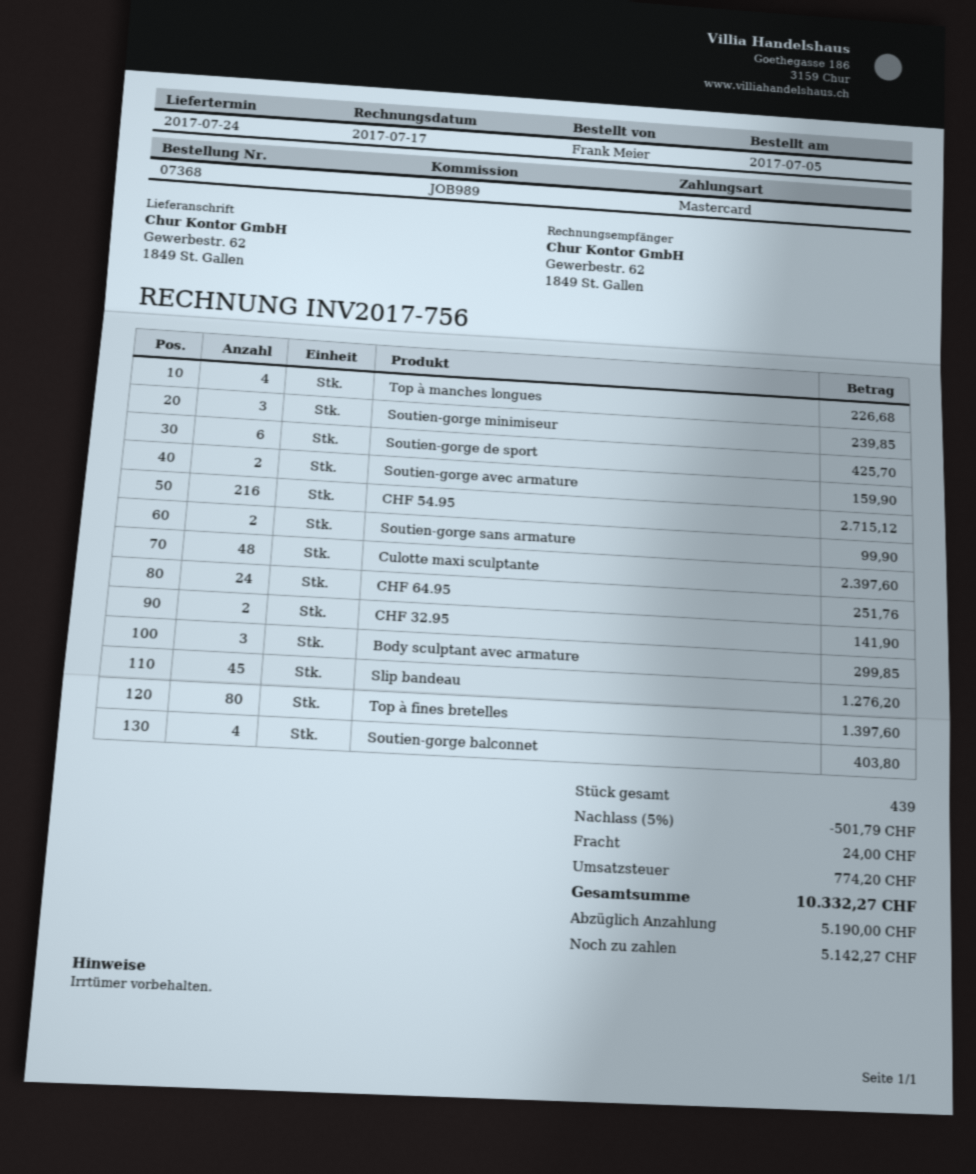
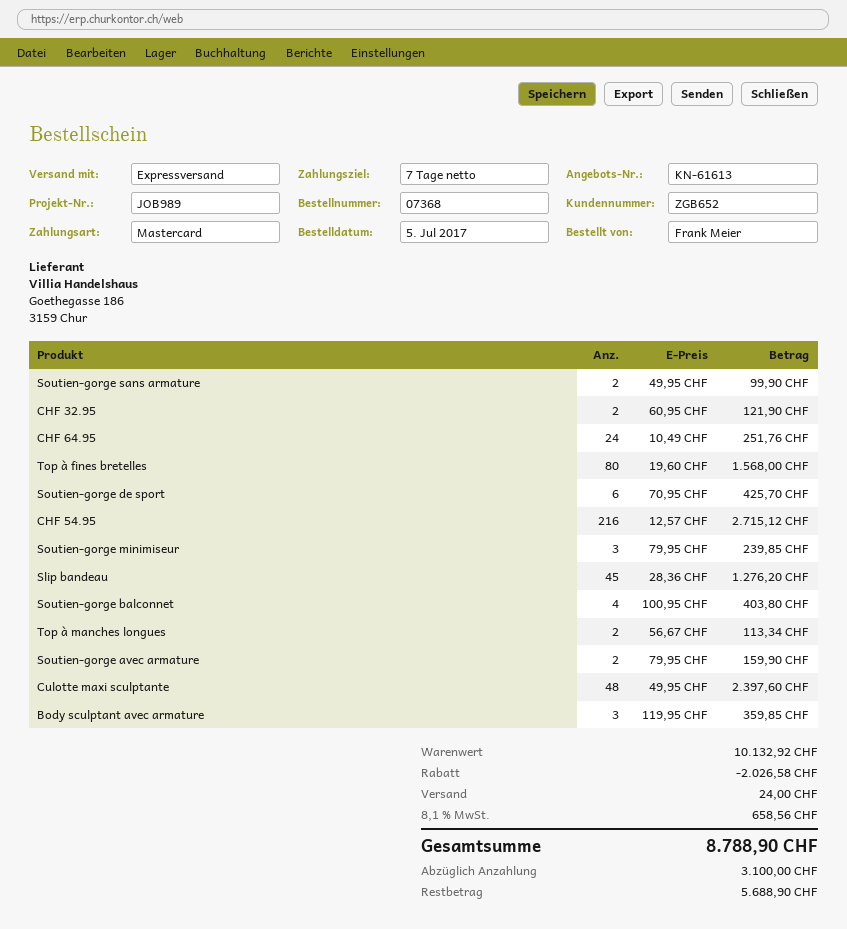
Top à manches longues: 4 for 226.68 -> 2 for 113.34
CHF 32.95: 2 for 141.90 -> 2 for 121.90
Body sculptant avec armature: 3 for 299.85 -> 3 for 359.85
Top à fines bretelles: 80 for 1397.60 -> 80 for 1568.00
discount: 501.79 -> 2026.58
tax: 774.20 -> 658.56
total: 10332.27 -> 8788.90
deposit: 5190.00 -> 3100.00
balance: 5142.27 -> 5688.90

